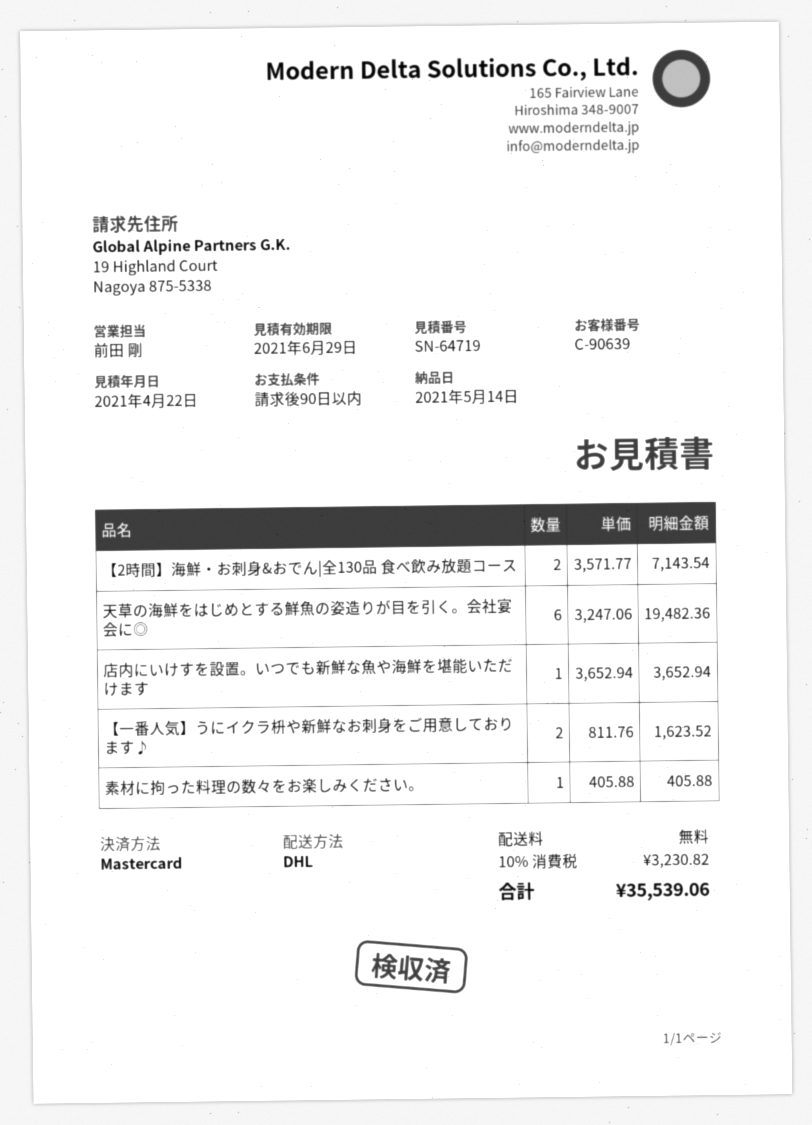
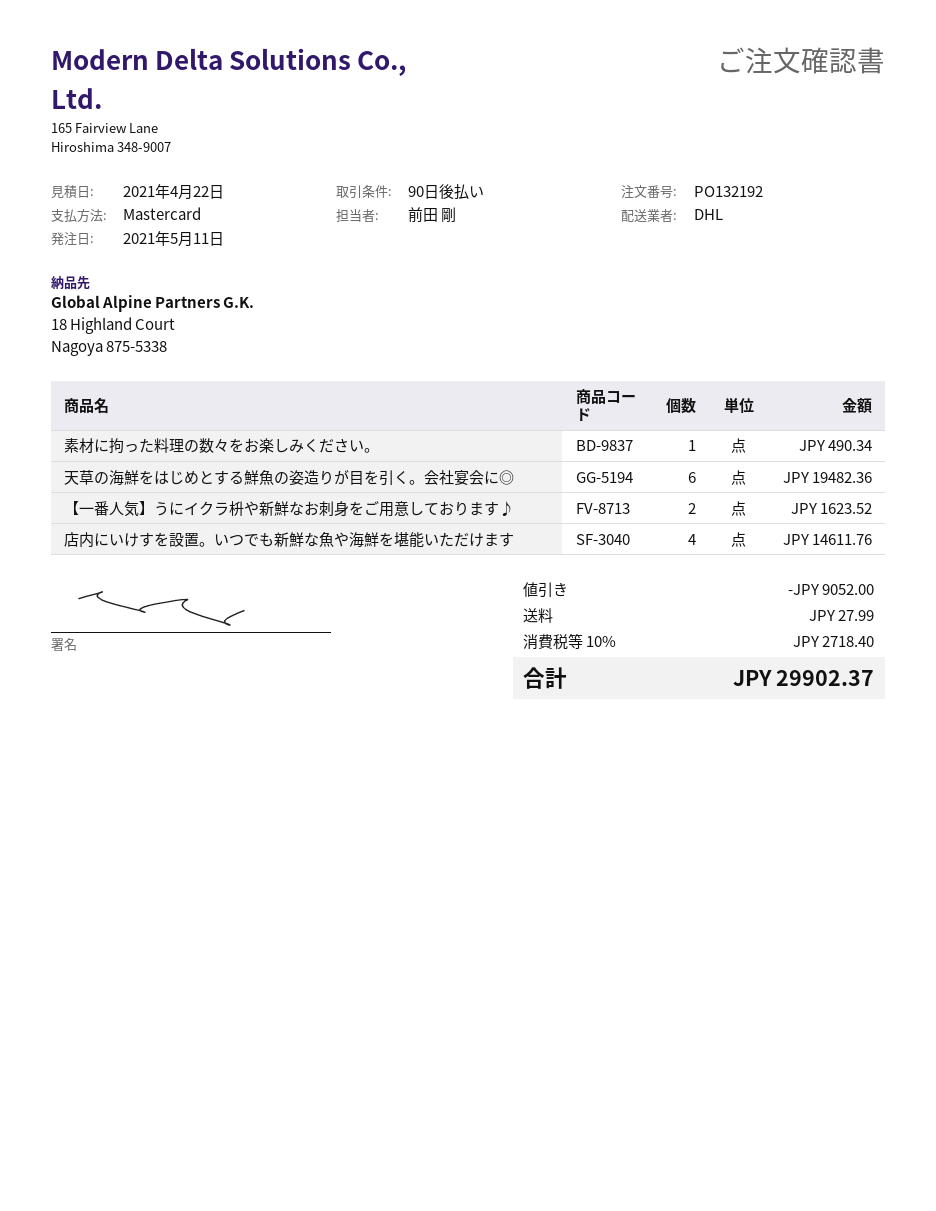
【2時間】海鮮・お刺身&おでん|全130品 食べ飲み放題コース: 2 for 7143.54 -> none
店内にいけすを設置。いつでも新鮮な魚や海鮮を堪能いただけます: 1 for 3652.94 -> 4 for 14611.76
素材に拘った料理の数々をお楽しみください。: 1 for 405.88 -> 1 for 490.34
discount: none -> 9052.00
shipping: 0.00 -> 27.99
tax: 10% = 3230.82 -> 10% = 2718.40
total: 35539.06 -> 29902.37

